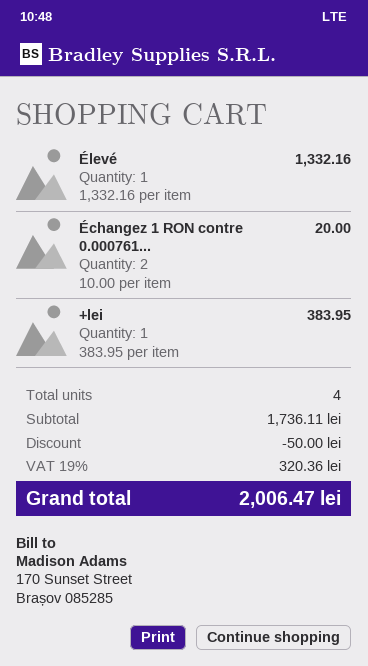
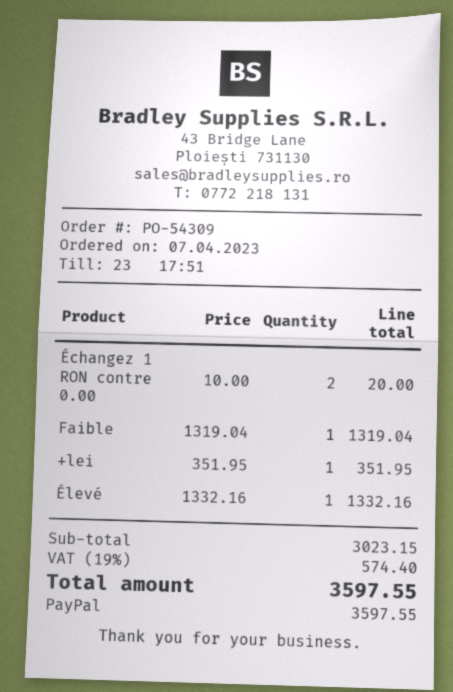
+lei: 1 x 383.95 = 383.95 -> 1 x 351.95 = 351.95
Faible: none -> 1 x 1319.04 = 1319.04
subtotal: 1736.11 -> 3023.15
discount: 50.00 -> none
tax: 19% = 320.36 -> 19% = 574.40
total: 2006.47 -> 3597.55

